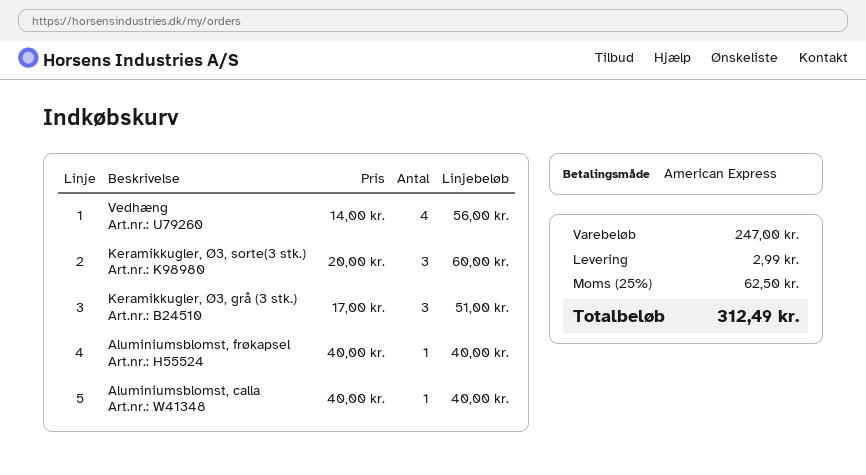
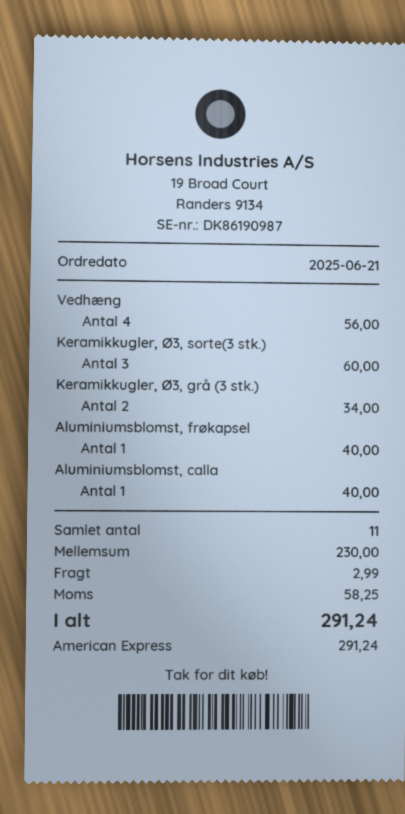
Keramikkugler, Ø3, grå (3 stk.): 3 for 51.00 -> 2 for 34.00
subtotal: 247.00 -> 230.00
tax: 62.50 -> 58.25
total: 312.49 -> 291.24

